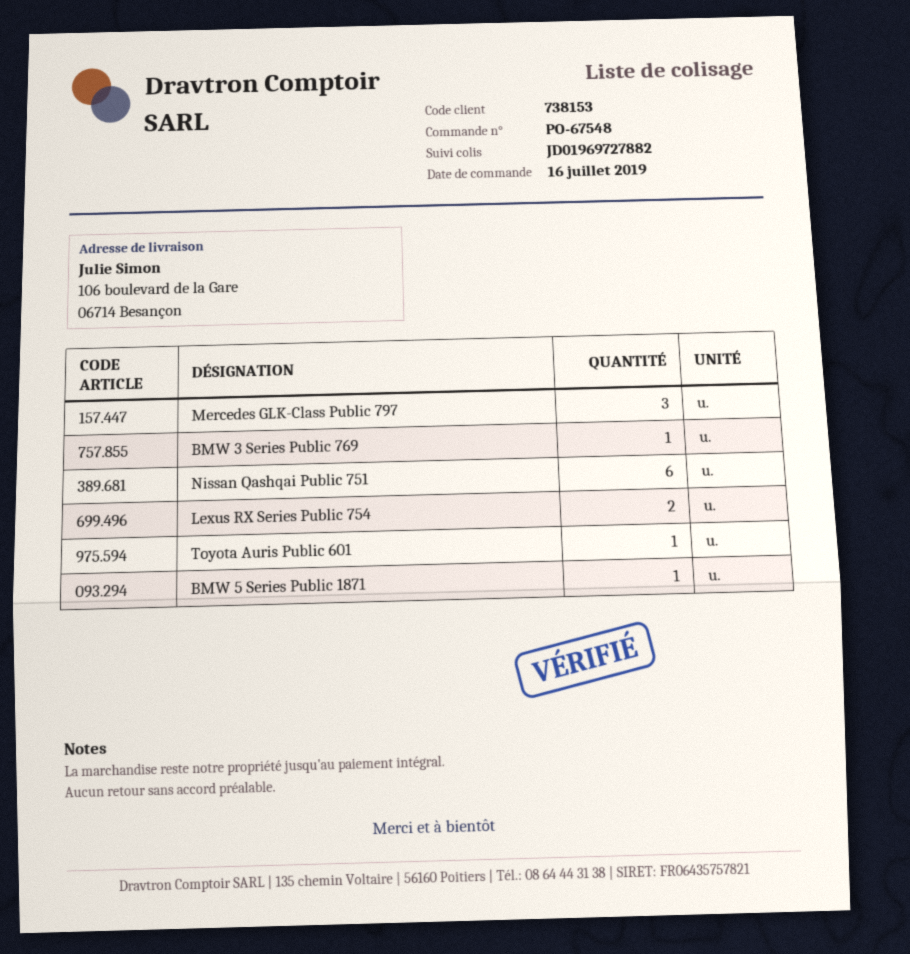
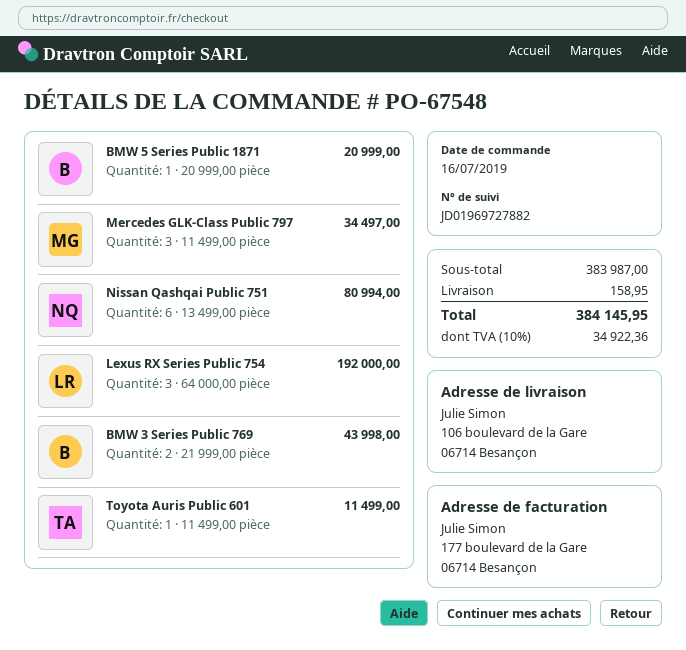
BMW 3 Series Public 769: 1 -> 2
Lexus RX Series Public 754: 2 -> 3

